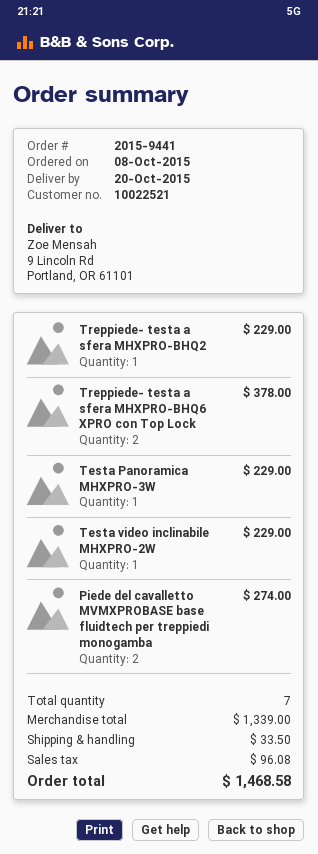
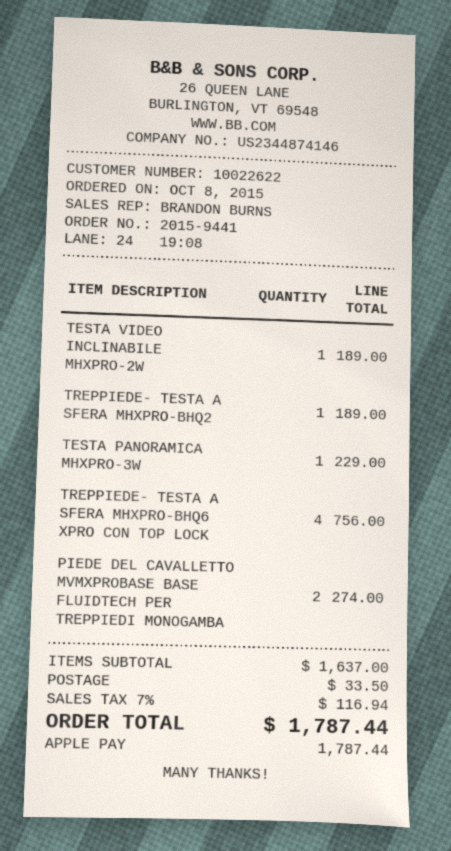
customer number: 10022521 -> 10022622
Treppiede- testa a sfera MHXPRO-BHQ2: 1 for 229.00 -> 1 for 189.00
Treppiede- testa a sfera MHXPRO-BHQ6 XPRO con Top Lock: 2 for 378.00 -> 4 for 756.00
Testa video inclinabile MHXPRO-2W: 1 for 229.00 -> 1 for 189.00
subtotal: 1339.00 -> 1637.00
tax: 96.08 -> 116.94
total: 1468.58 -> 1787.44

